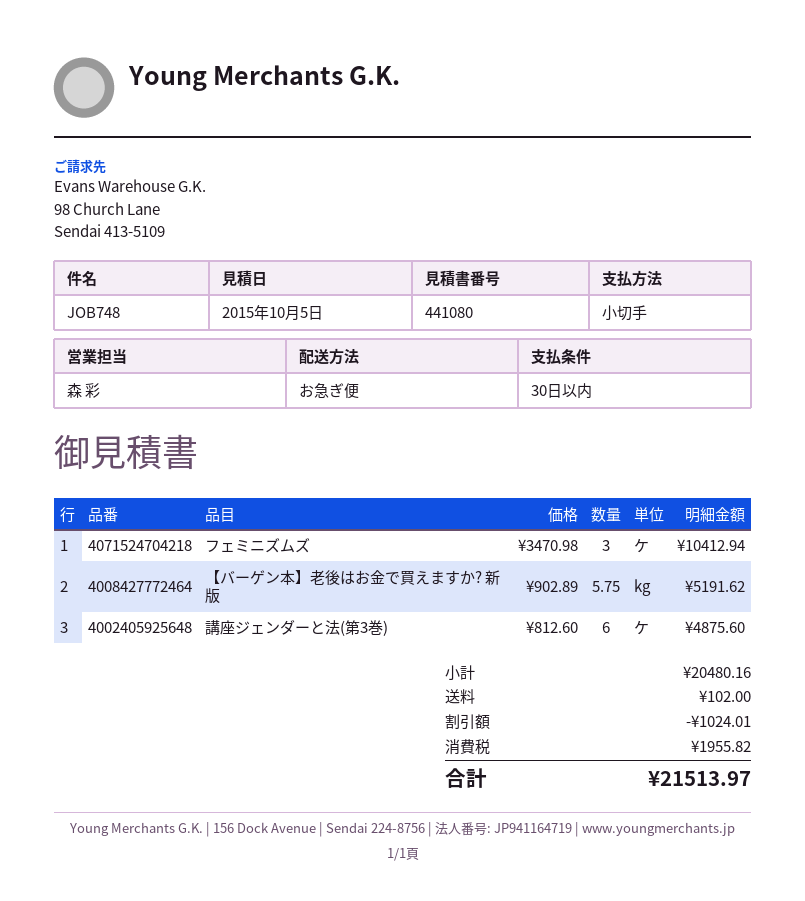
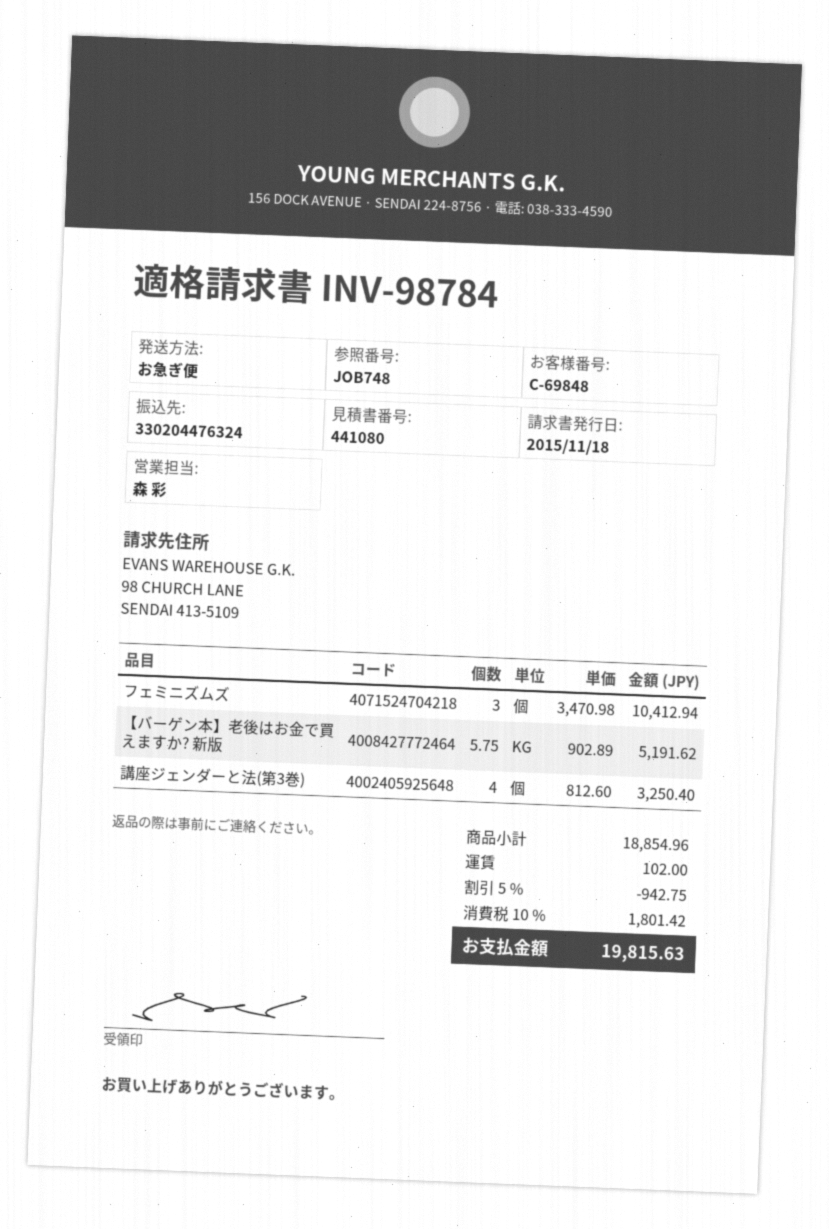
講座ジェンダーと法(第3巻): 6 x 812.60 = 4875.60 -> 4 x 812.60 = 3250.40
subtotal: 20480.16 -> 18854.96
discount: 1024.01 -> 942.75
tax: 1955.82 -> 1801.42
total: 21513.97 -> 19815.63

